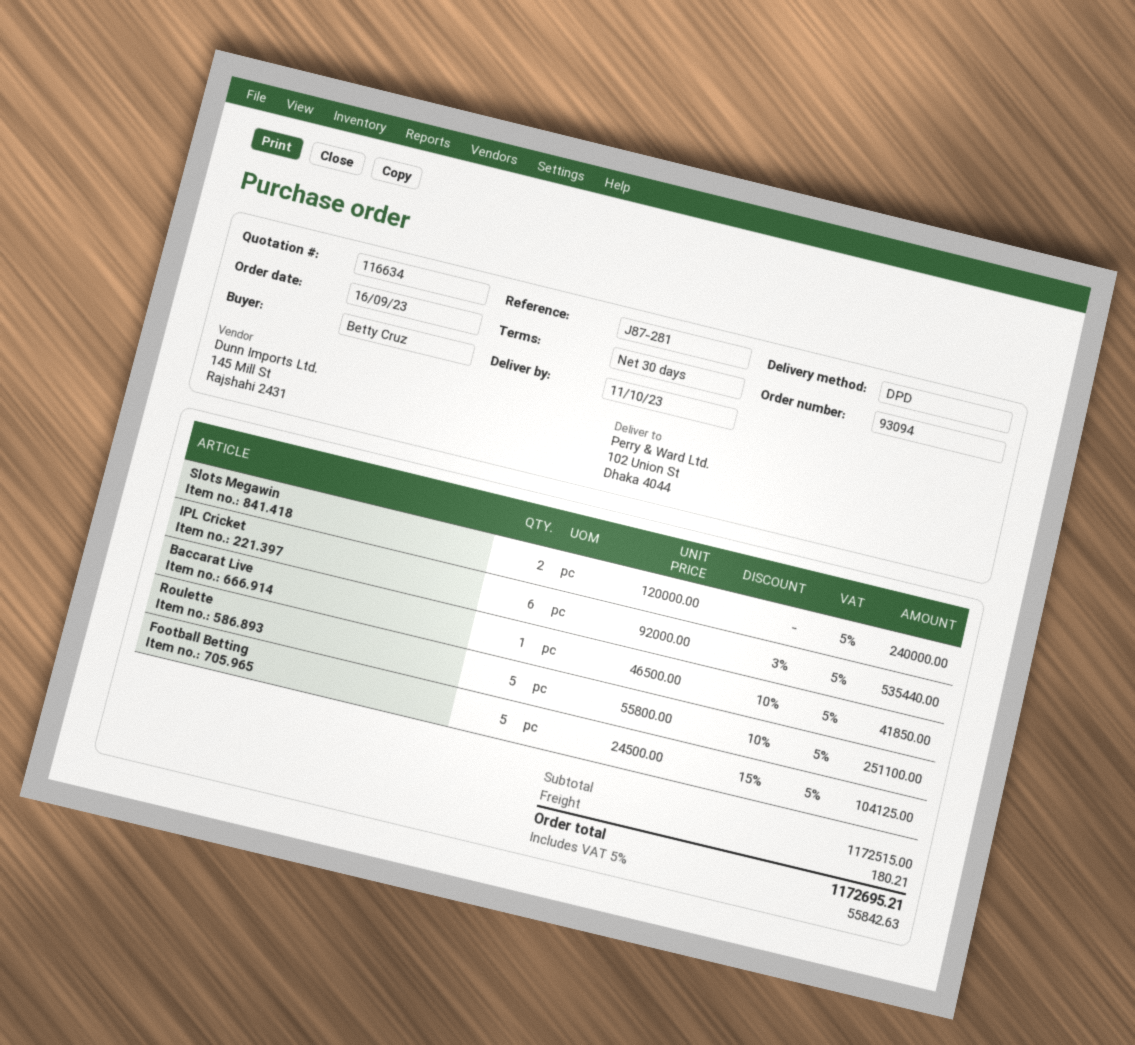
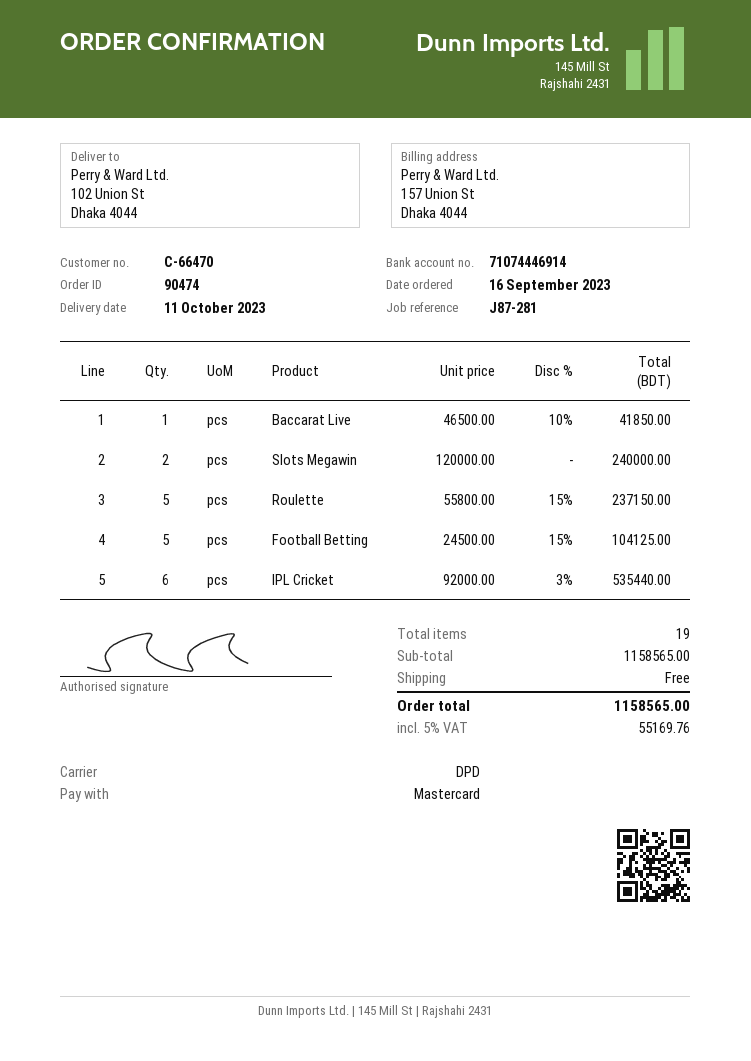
order number: 93094 -> 90474
Roulette: 5 x 55800.00 - 10% = 251100.00 -> 5 x 55800.00 - 15% = 237150.00
subtotal: 1172515.00 -> 1158565.00
shipping: 180.21 -> 0.00
tax: 5% = 55842.63 -> 5% = 55169.76
total: 1172695.21 -> 1158565.00

